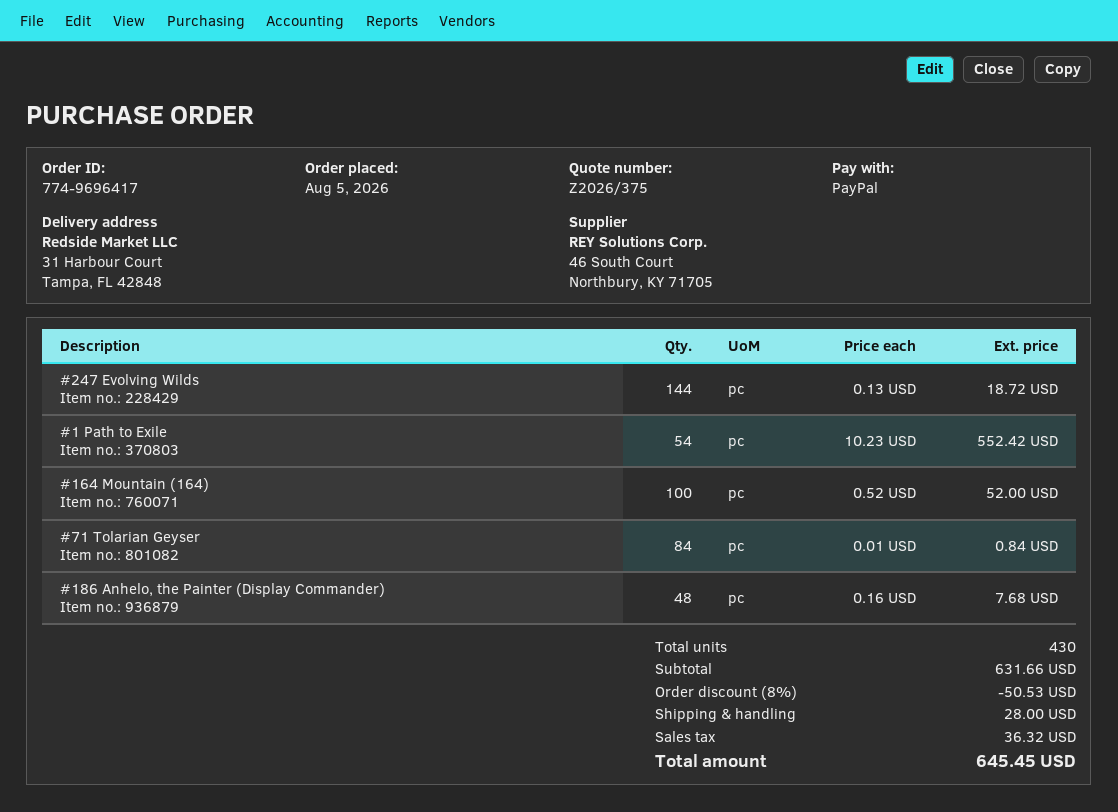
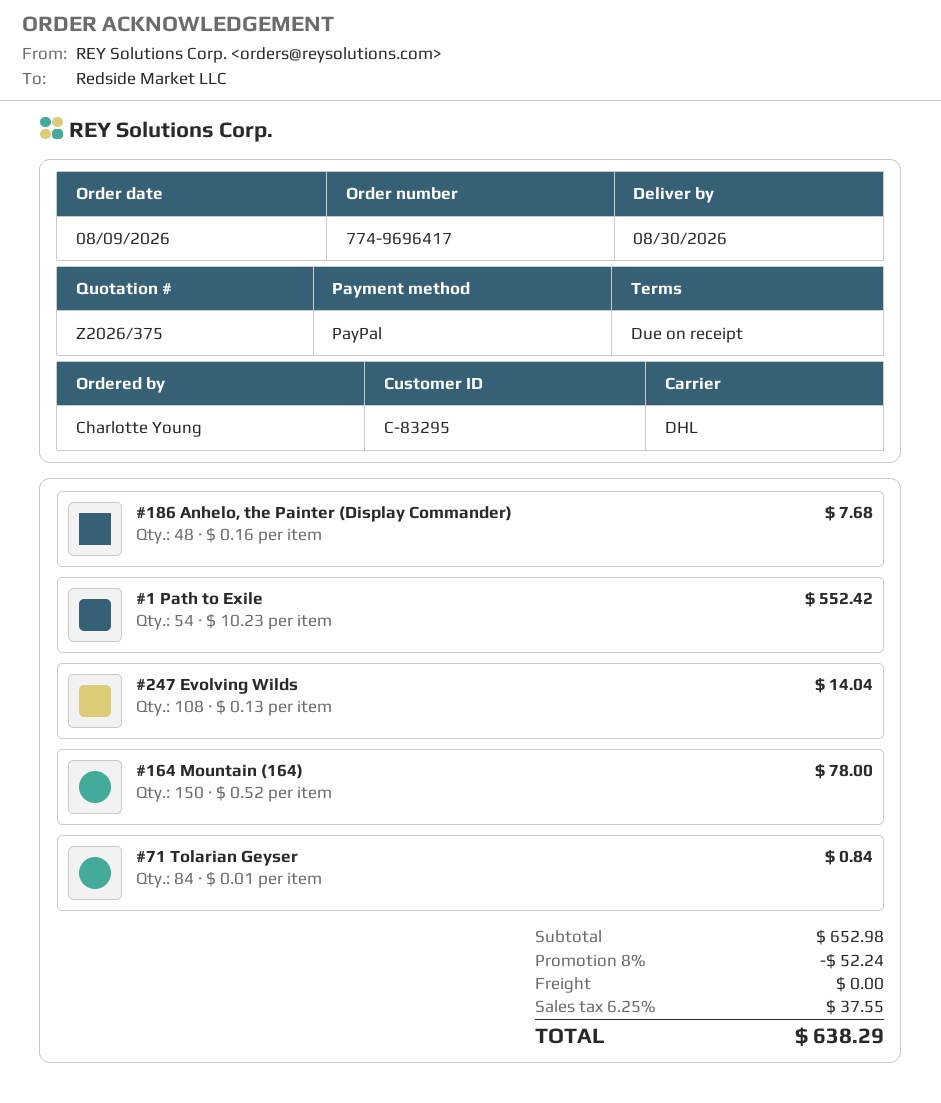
order date: 2026-08-05 -> 2026-08-09
#247 Evolving Wilds: 144 x 0.13 = 18.72 -> 108 x 0.13 = 14.04
#164 Mountain (164): 100 x 0.52 = 52.00 -> 150 x 0.52 = 78.00
subtotal: 631.66 -> 652.98
discount: 8% = 50.53 -> 8% = 52.24
shipping: 28.00 -> 0.00
tax: 36.32 -> 37.55
total: 645.45 -> 638.29

